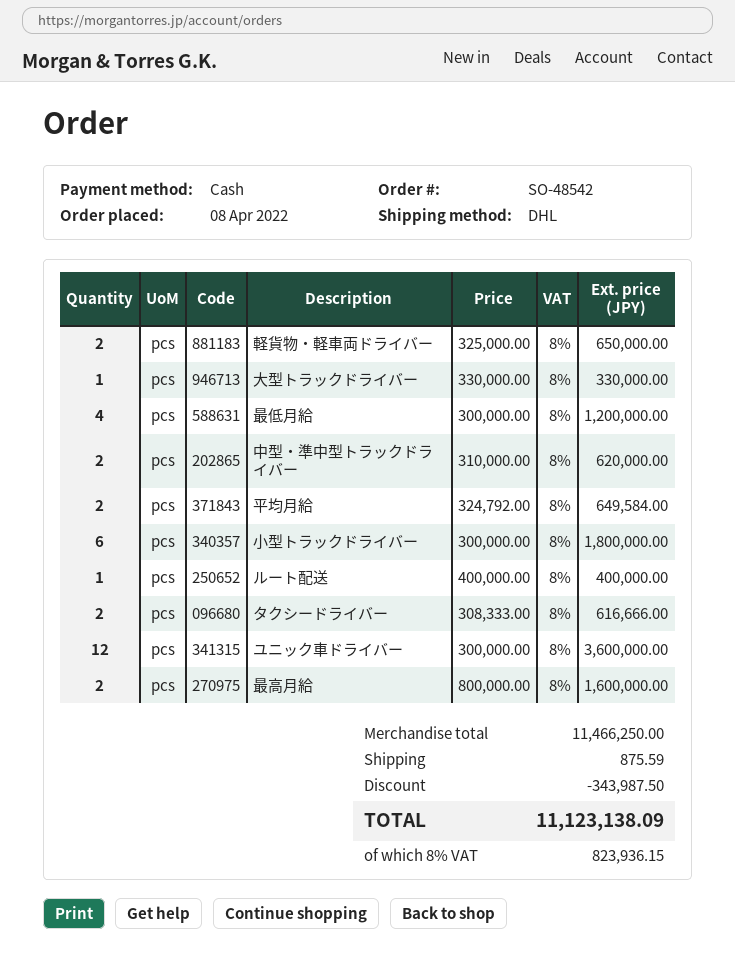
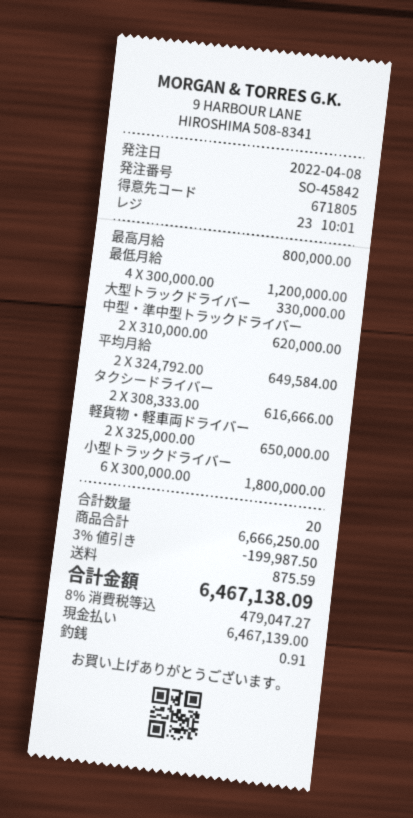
order number: SO-48542 -> SO-45842
ルート配送: 1 x 400000.00 = 400000.00 -> none
ユニック車ドライバー: 12 x 300000.00 = 3600000.00 -> none
最高月給: 2 x 800000.00 = 1600000.00 -> 1 x 800000.00 = 800000.00
subtotal: 11466250.00 -> 6666250.00
discount: 343987.50 -> 199987.50
tax: 8% = 823936.15 -> 8% = 479047.27
total: 11123138.09 -> 6467138.09

